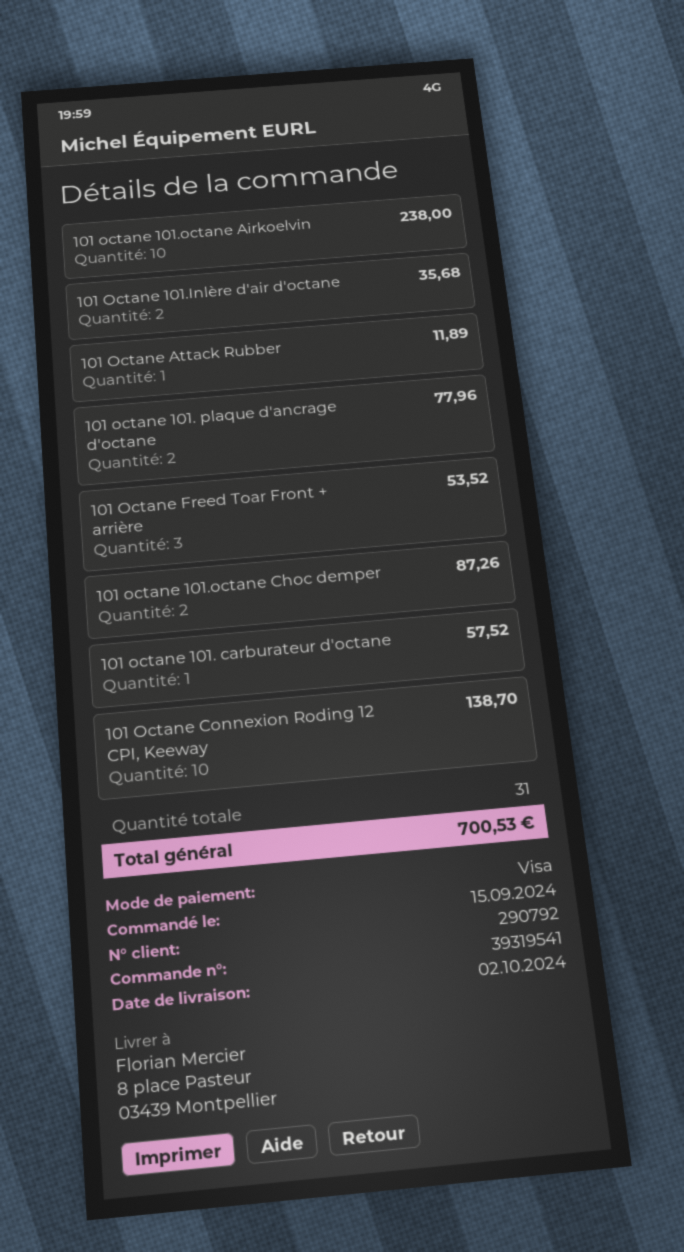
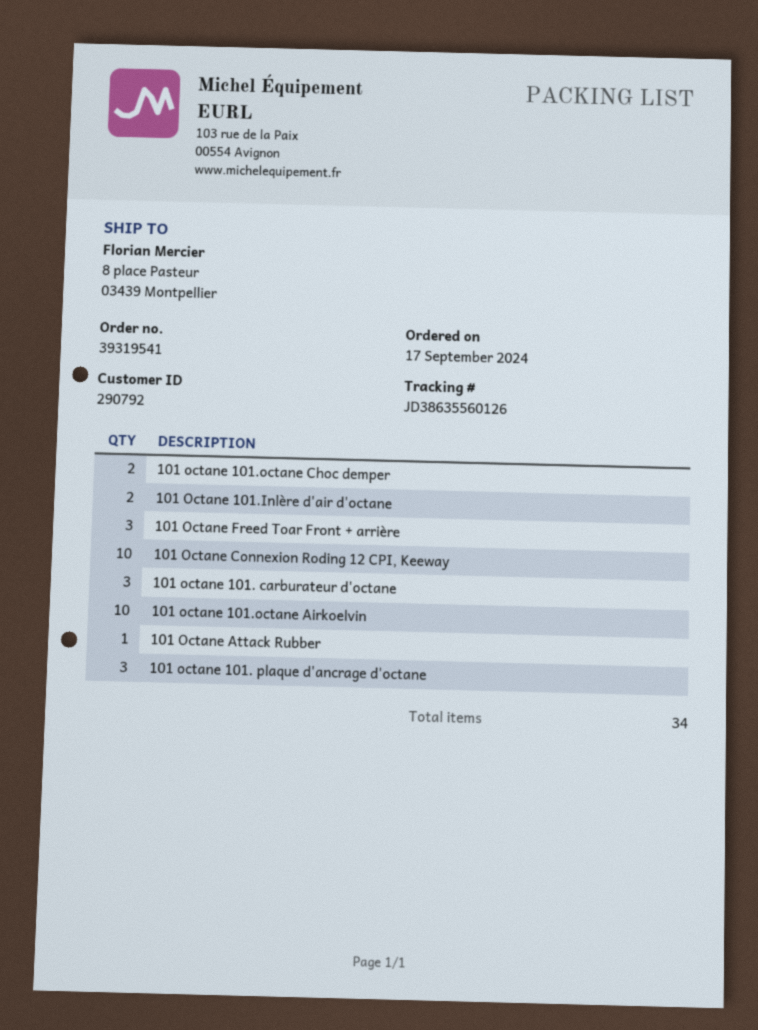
order date: 2024-09-15 -> 2024-09-17
101 octane 101. plaque d'ancrage d'octane: 2 -> 3
101 octane 101. carburateur d'octane: 1 -> 3
total quantity: 31 -> 34

